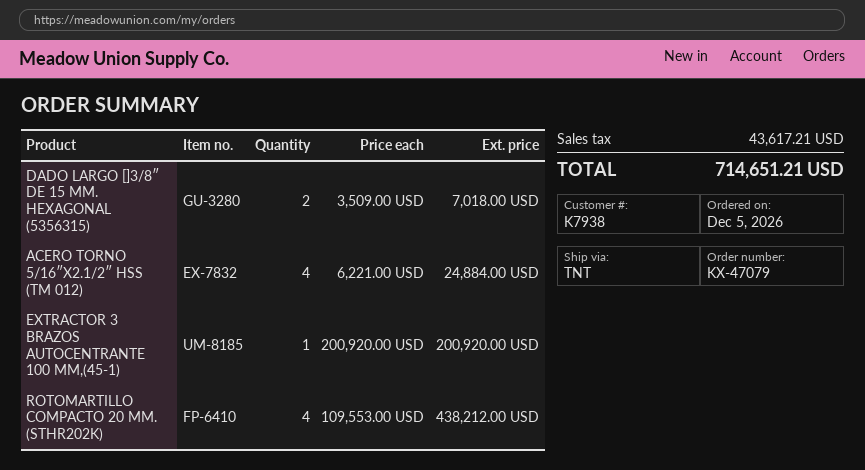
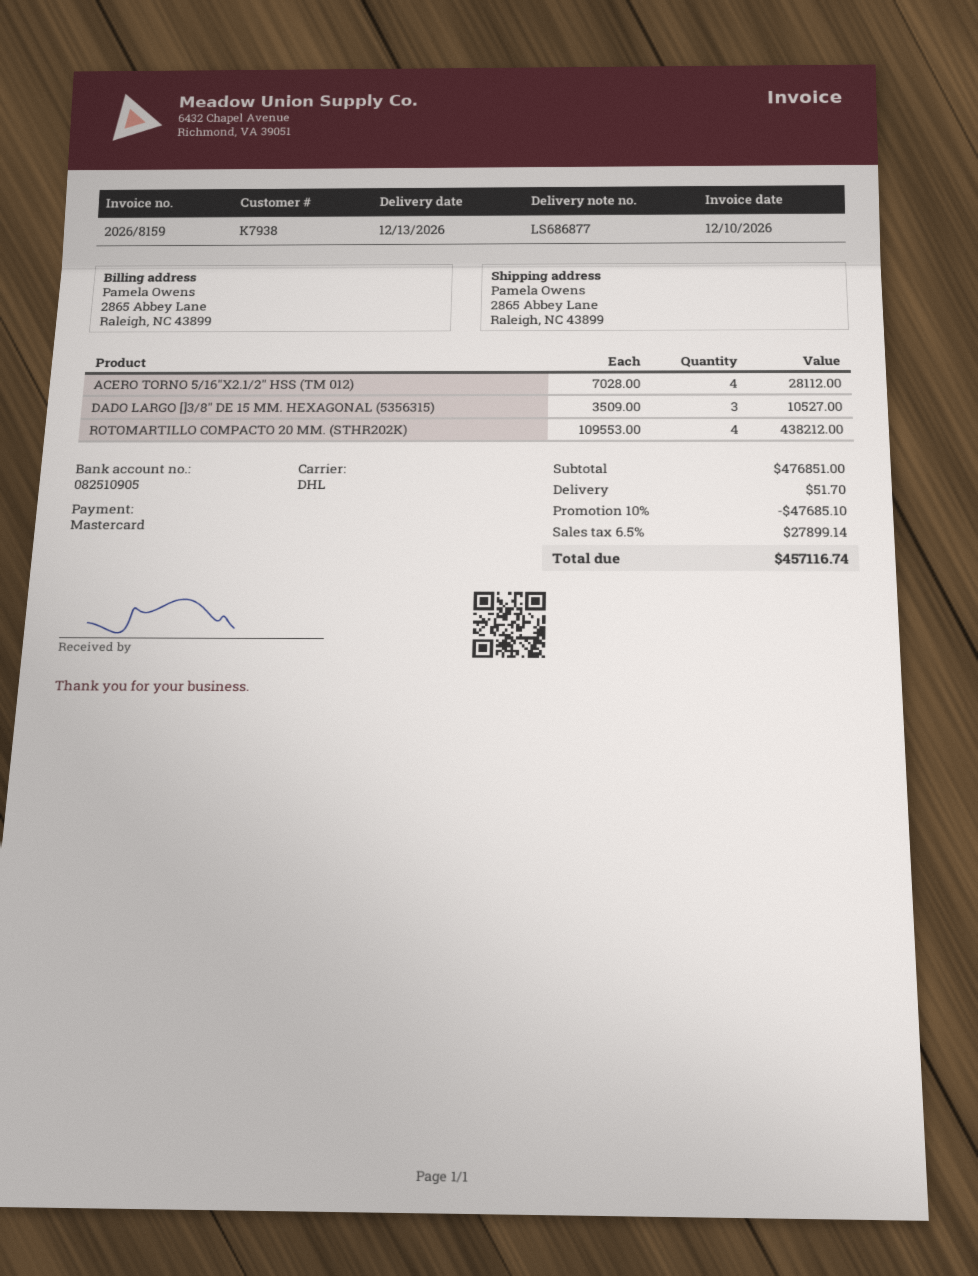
shipping method: TNT -> DHL
DADO LARGO []3/8″ DE 15 MM. HEXAGONAL (5356315): 2 x 3509.00 = 7018.00 -> 3 x 3509.00 = 10527.00
ACERO TORNO 5/16″X2.1/2″ HSS (TM 012): 4 x 6221.00 = 24884.00 -> 4 x 7028.00 = 28112.00
EXTRACTOR 3 BRAZOS AUTOCENTRANTE 100 MM,(45-1): 1 x 200920.00 = 200920.00 -> none
discount: none -> 10% = 47685.10
shipping: none -> 51.70
tax: 43617.21 -> 27899.14
total: 714651.21 -> 457116.74

